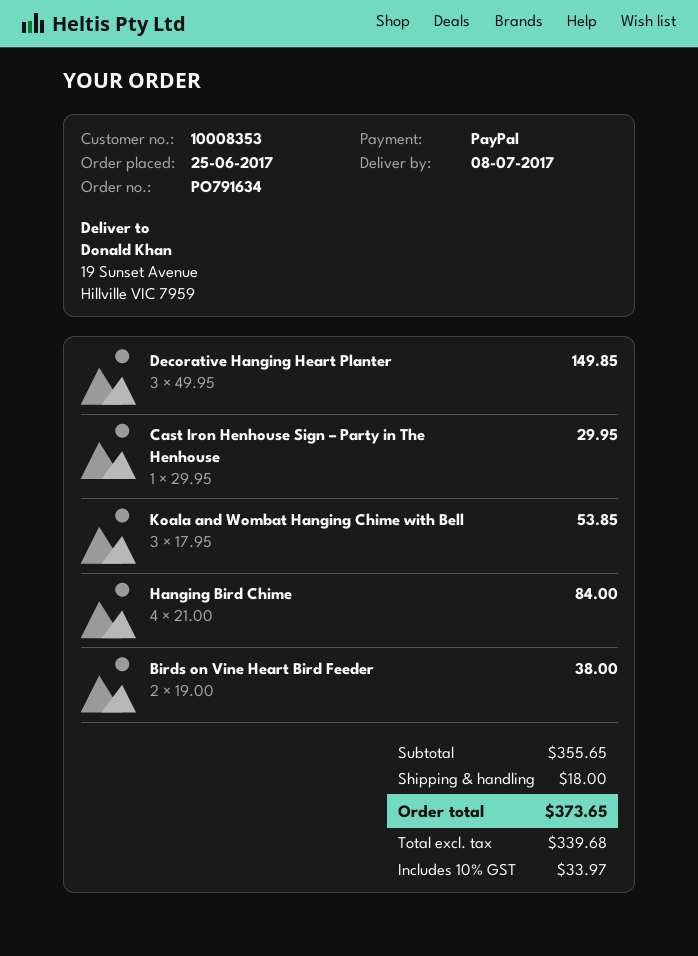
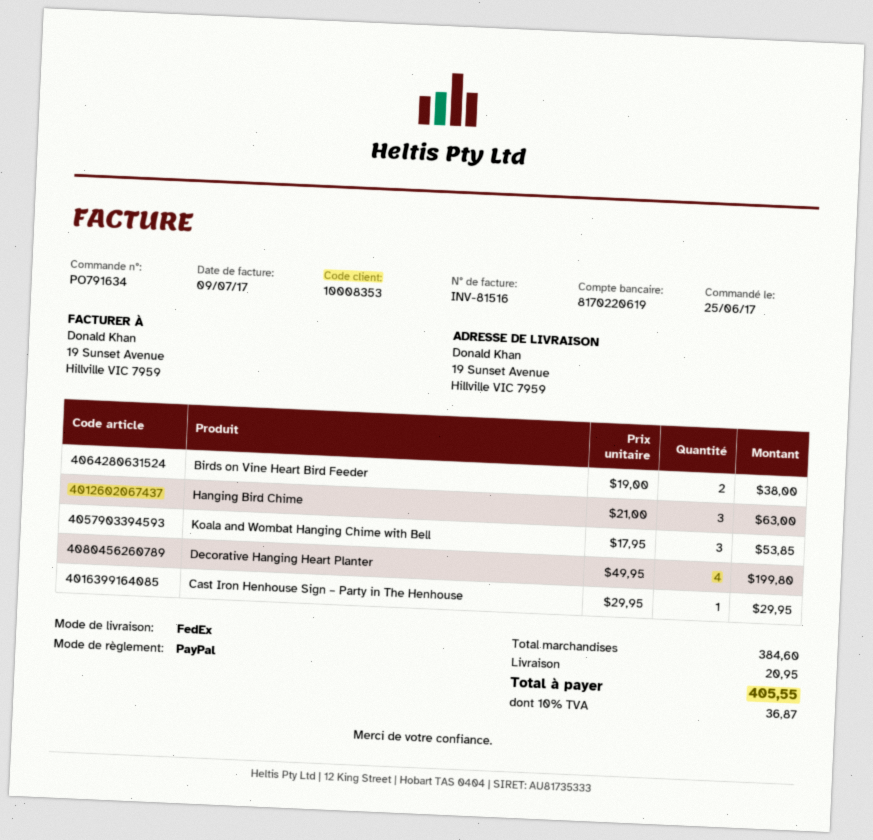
Decorative Hanging Heart Planter: 3 x 49.95 = 149.85 -> 4 x 49.95 = 199.80
Hanging Bird Chime: 4 x 21.00 = 84.00 -> 3 x 21.00 = 63.00
subtotal: 355.65 -> 384.60
shipping: 18.00 -> 20.95
tax: 10% = 33.97 -> 10% = 36.87
total: 373.65 -> 405.55

